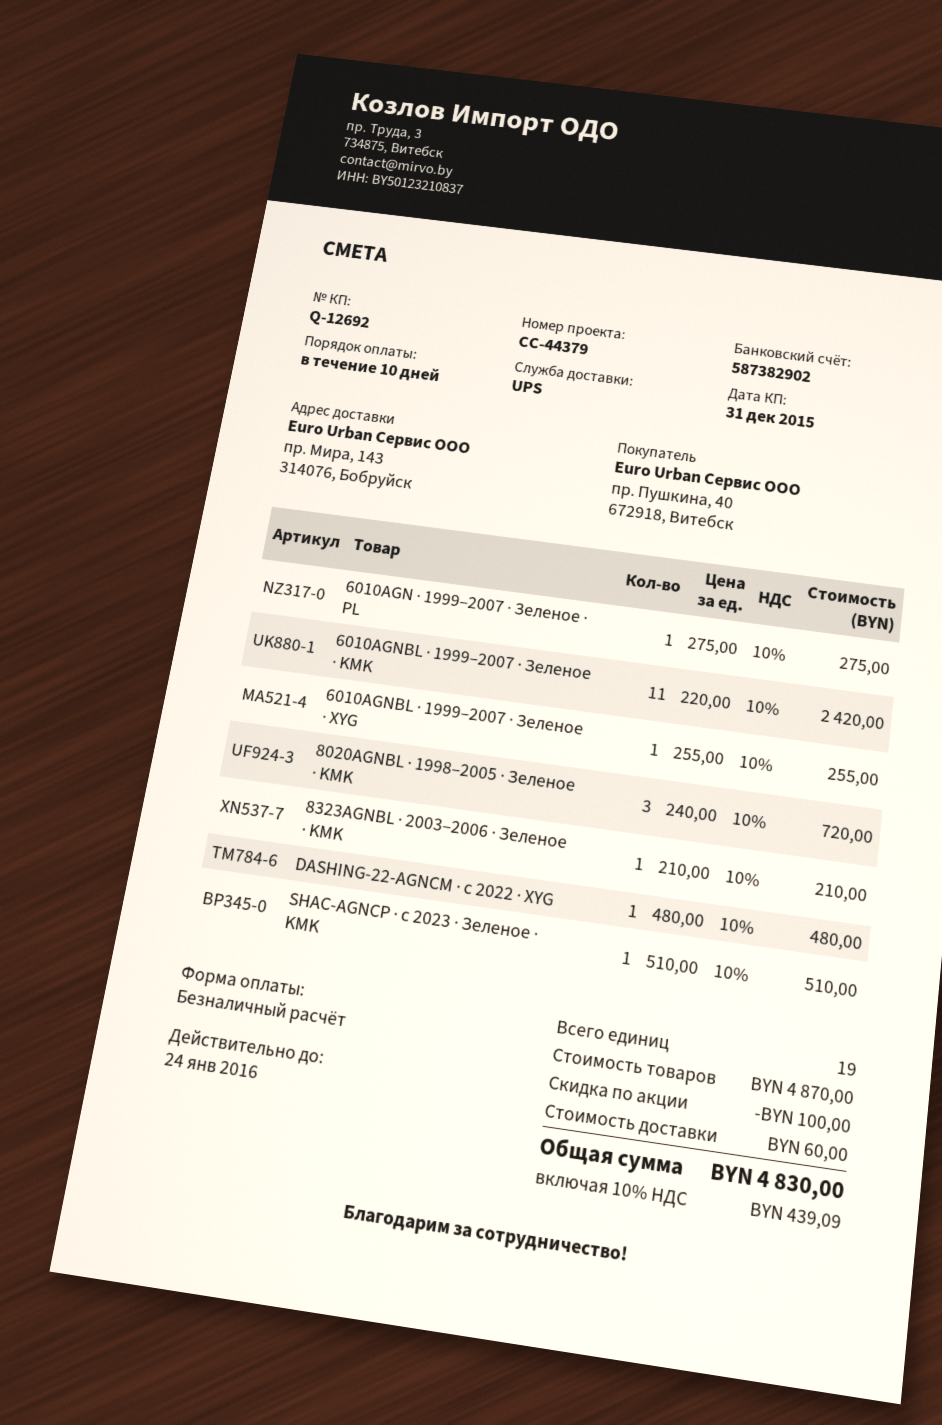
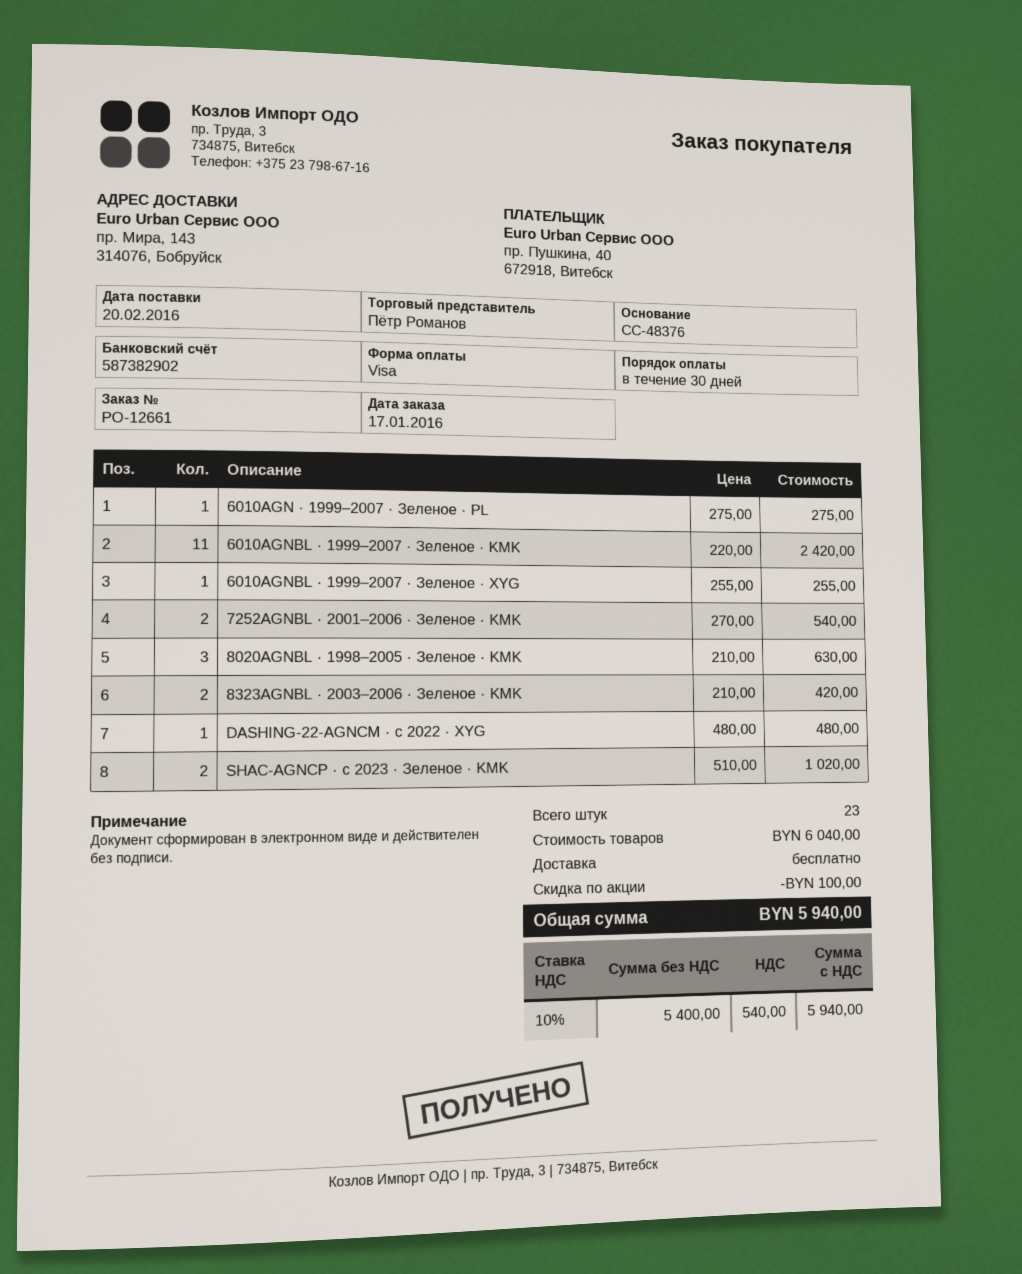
payment terms: 10 days -> 30 days
reference: CC-44379 -> CC-48376
payment method: bank transfer -> Visa
8020AGNBL · 1998–2005 · Зеленое · KMK: 3 x 240.00 = 720.00 -> 3 x 210.00 = 630.00
8323AGNBL · 2003–2006 · Зеленое · KMK: 1 x 210.00 = 210.00 -> 2 x 210.00 = 420.00
SHAC-AGNCP · с 2023 · Зеленое · KMK: 1 x 510.00 = 510.00 -> 2 x 510.00 = 1020.00
7252AGNBL · 2001–2006 · Зеленое · KMK: none -> 2 x 270.00 = 540.00
total quantity: 19 -> 23
subtotal: 4870.00 -> 6040.00
shipping: 60.00 -> 0.00
tax: 10% = 439.09 -> 10% = 540.00
total: 4830.00 -> 5940.00

